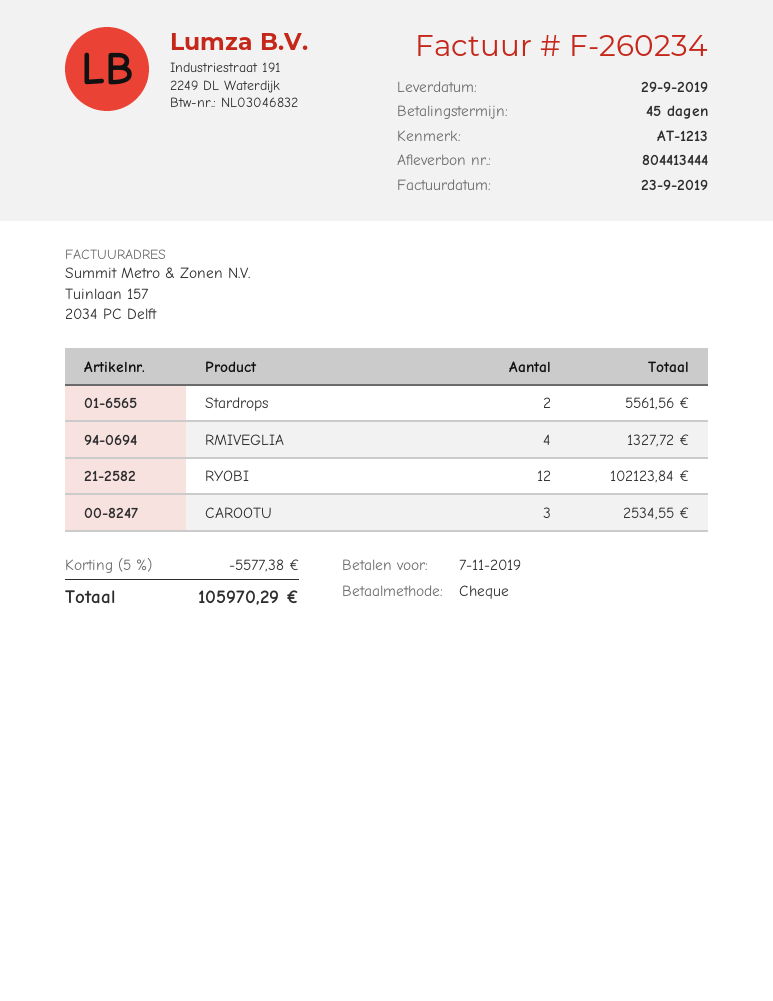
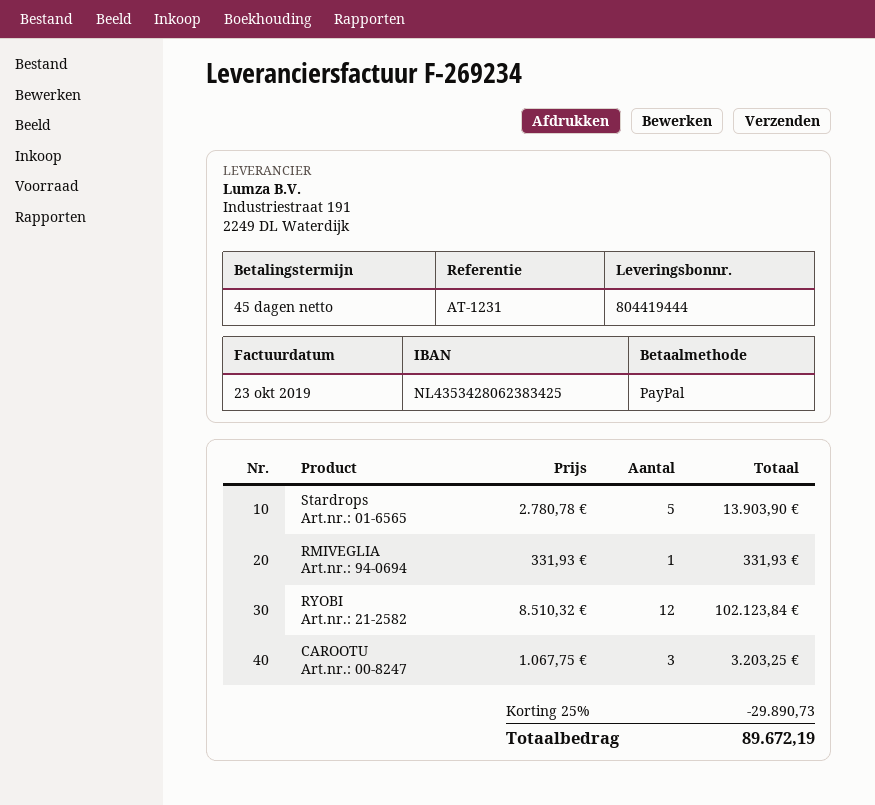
delivery note number: 804413444 -> 804419444
invoice number: F-260234 -> F-269234
invoice date: 2019-09-23 -> 2019-10-23
reference: AT-1213 -> AT-1231
payment method: cheque -> PayPal
Stardrops: 2 for 5561.56 -> 5 for 13903.90
RMIVEGLIA: 4 for 1327.72 -> 1 for 331.93
CAROOTU: 3 for 2534.55 -> 3 for 3203.25
discount: 5% = 5577.38 -> 25% = 29890.73
total: 105970.29 -> 89672.19

